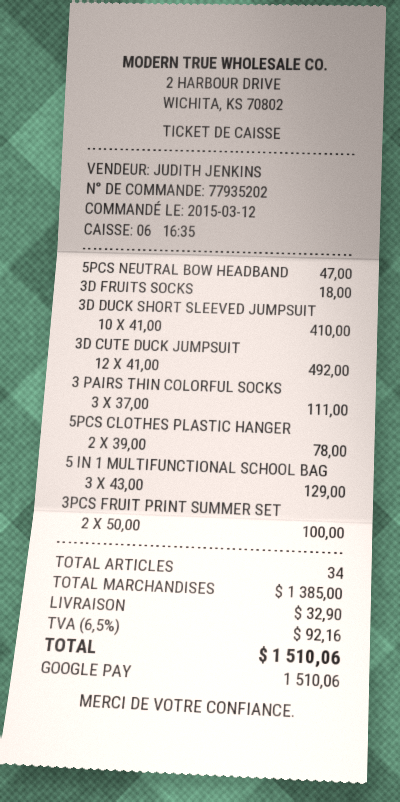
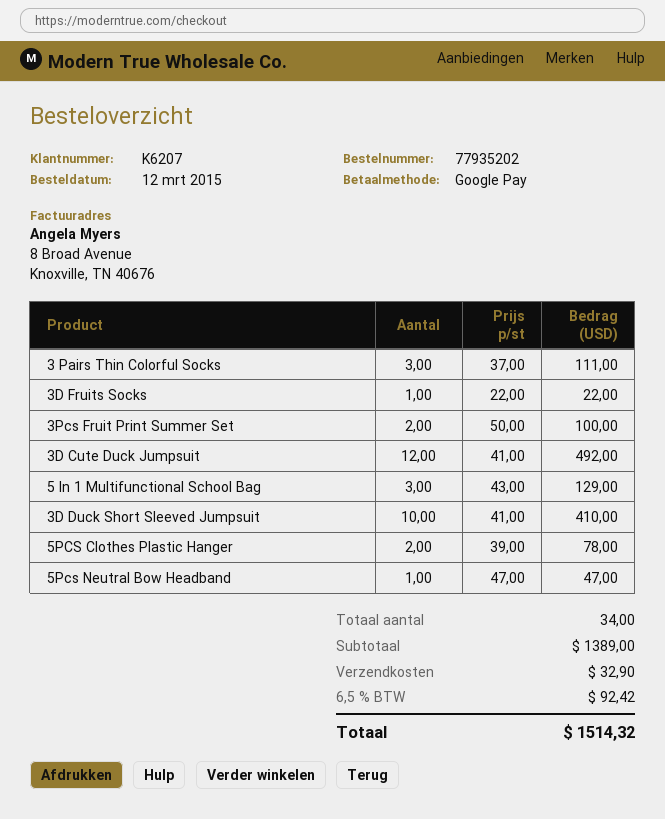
3D FRUITS SOCKS: 1 x 18.00 = 18.00 -> 1 x 22.00 = 22.00
subtotal: 1385.00 -> 1389.00
tax: 6.5% = 92.16 -> 6.5% = 92.42
total: 1510.06 -> 1514.32

